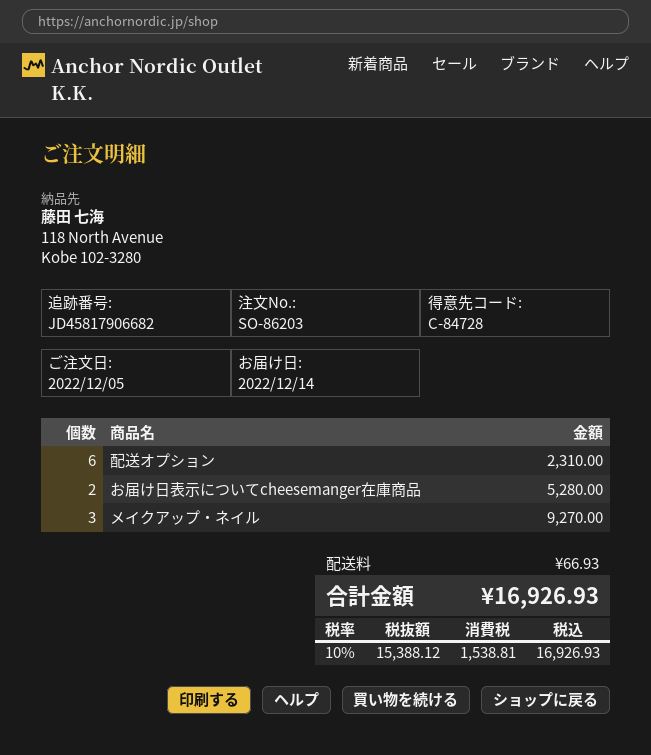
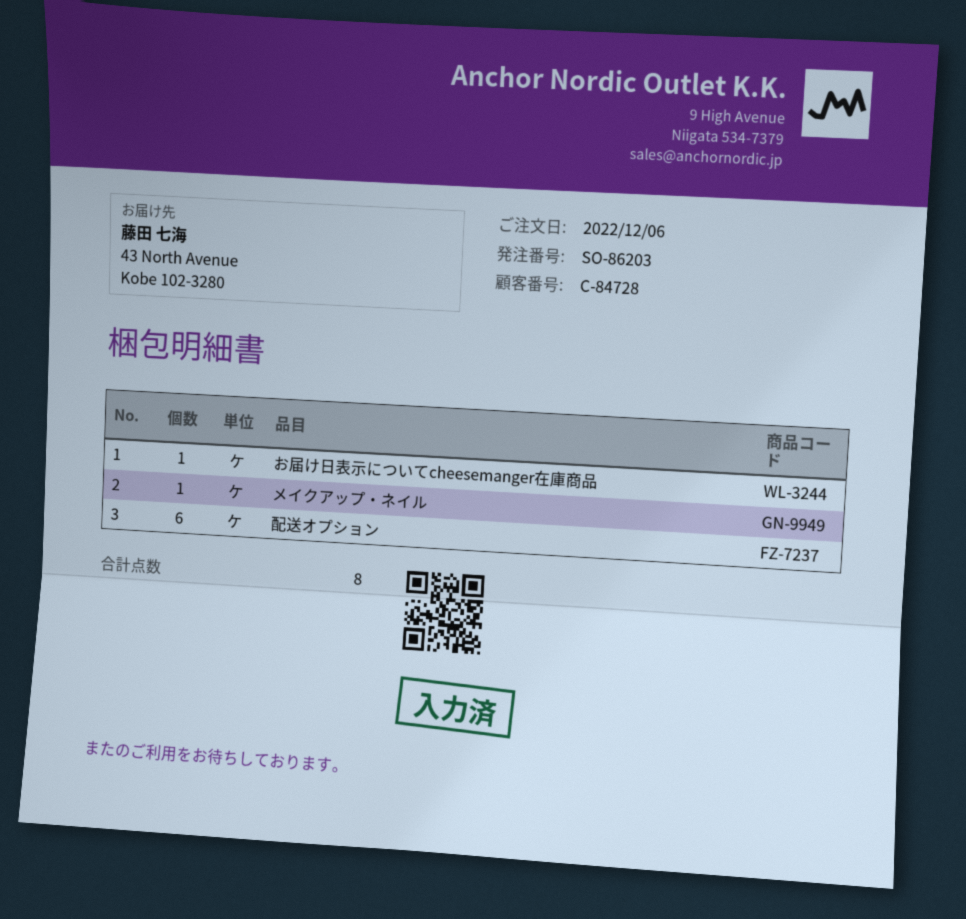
order date: 2022-12-05 -> 2022-12-06
ship to: 118 North Avenue, Kobe 102-3280 -> 43 North Avenue, Kobe 102-3280
お届け日表示についてcheesemanger在庫商品: 2 -> 1
メイクアップ・ネイル: 3 -> 1

